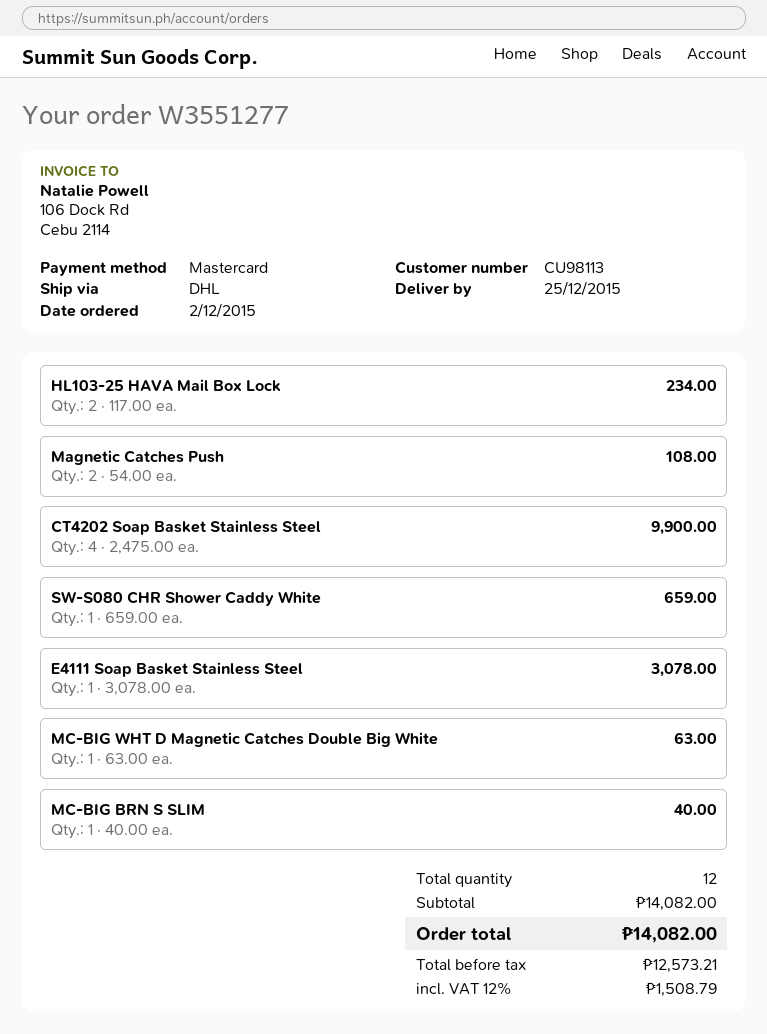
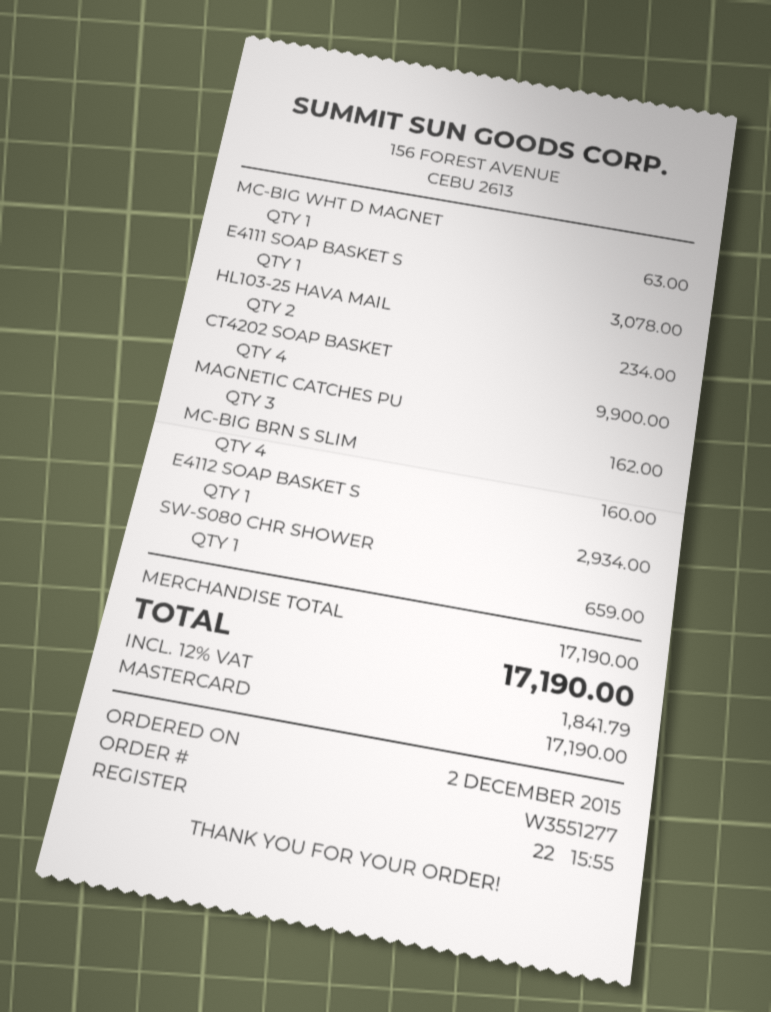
Magnetic Catches Push: 2 for 108.00 -> 3 for 162.00
MC-BIG BRN S SLIM: 1 for 40.00 -> 4 for 160.00
E4112 SOAP BASKET S: none -> 1 for 2934.00
subtotal: 14082.00 -> 17190.00
tax: 12% = 1508.79 -> 12% = 1841.79
total: 14082.00 -> 17190.00

